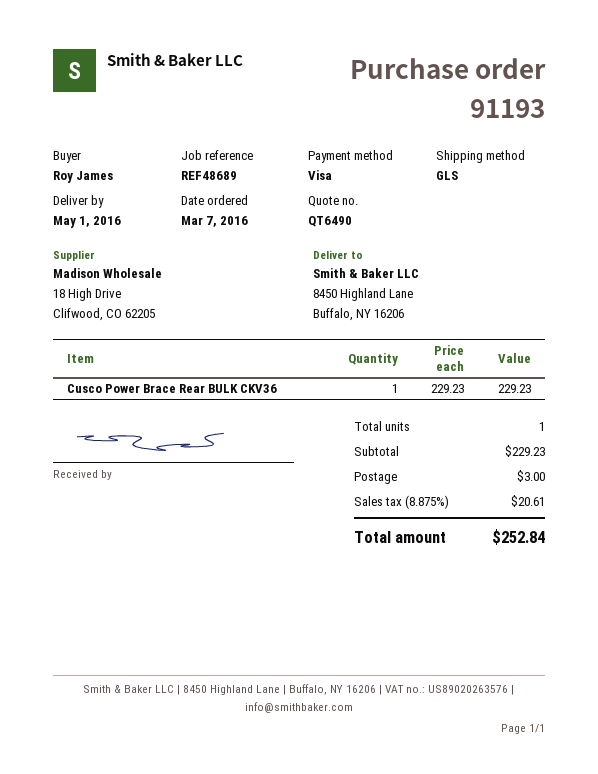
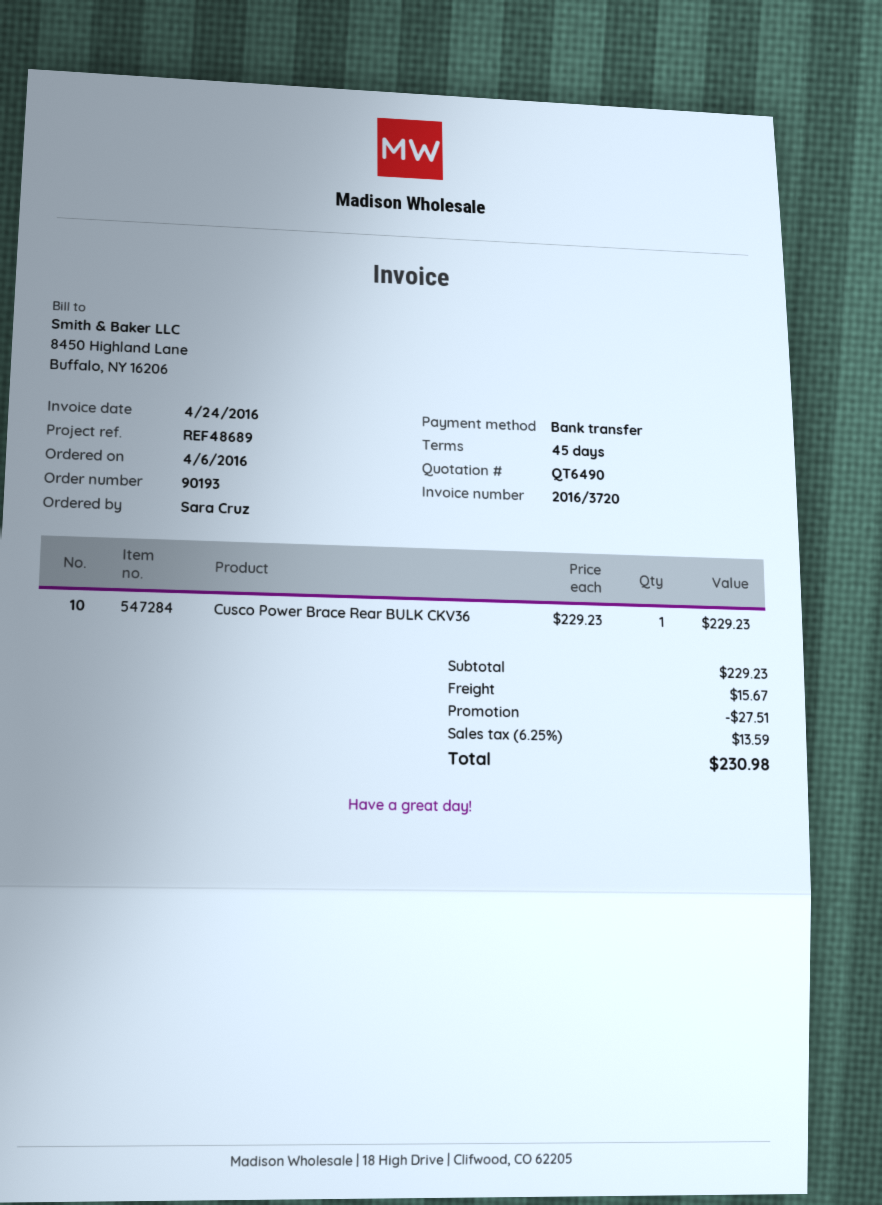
order number: 91193 -> 90193
order date: 2016-03-07 -> 2016-04-06
ordered by: Roy James -> Sara Cruz
payment method: Visa -> bank transfer
discount: none -> 27.51
shipping: 3.00 -> 15.67
tax: 8.875% = 20.61 -> 6.25% = 13.59
total: 252.84 -> 230.98

